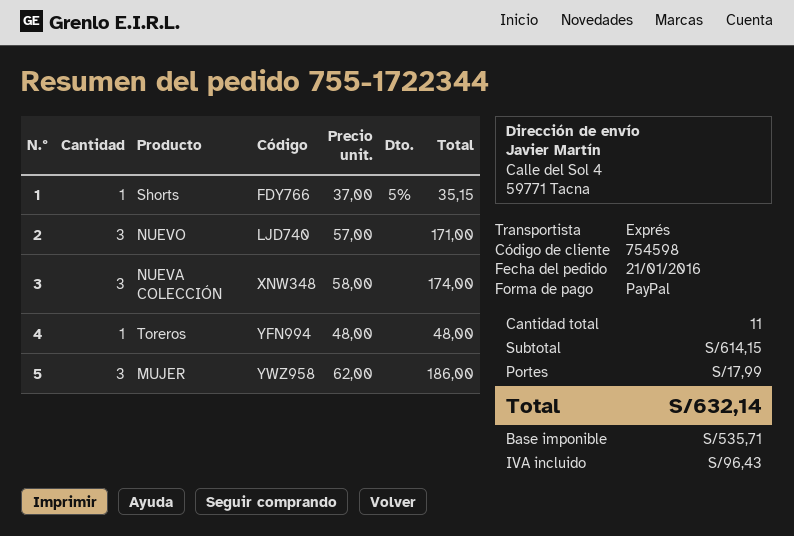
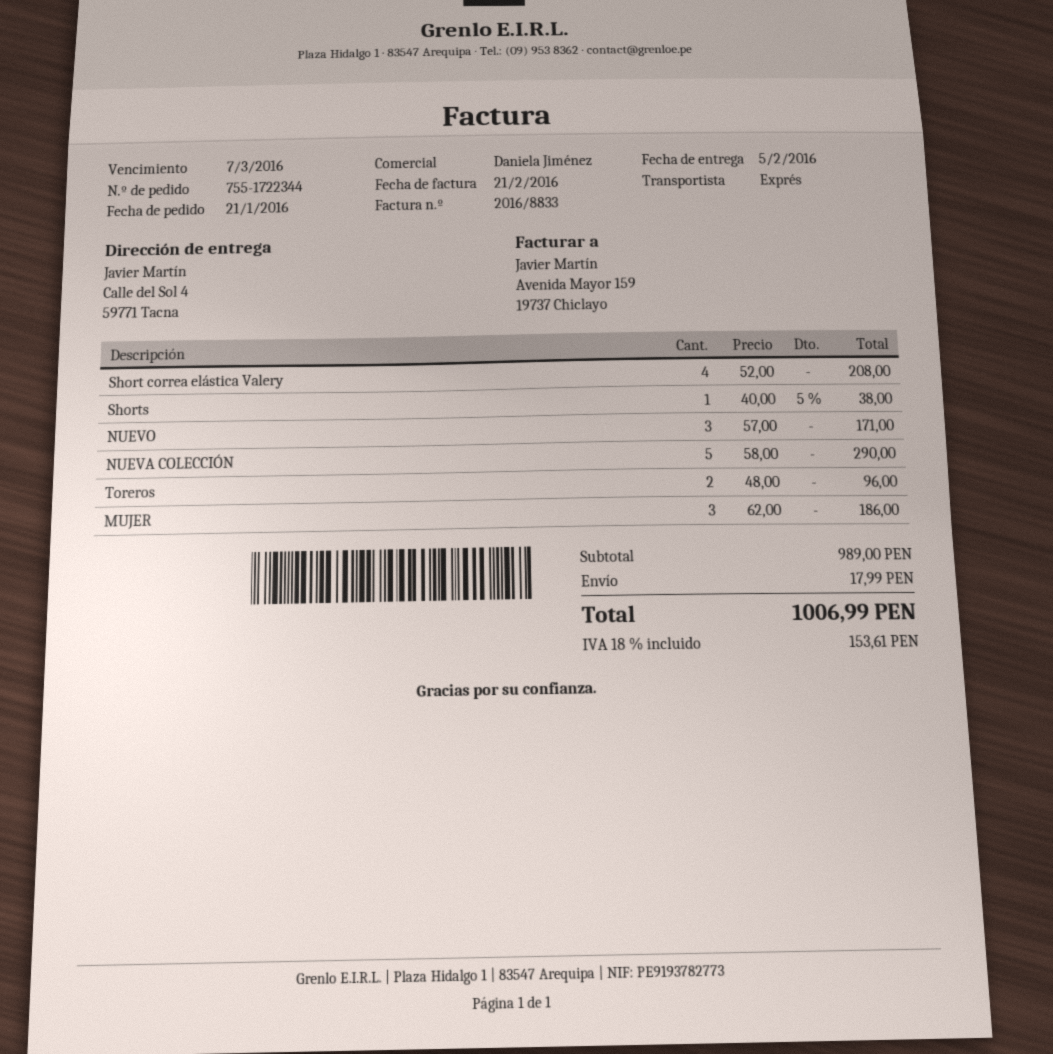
Shorts: 1 x 37.00 - 5% = 35.15 -> 1 x 40.00 - 5% = 38.00
NUEVA COLECCIÓN: 3 x 58.00 = 174.00 -> 5 x 58.00 = 290.00
Toreros: 1 x 48.00 = 48.00 -> 2 x 48.00 = 96.00
Short correa elástica Valery: none -> 4 x 52.00 = 208.00
subtotal: 614.15 -> 989.00
tax: 96.43 -> 153.61
total: 632.14 -> 1006.99

